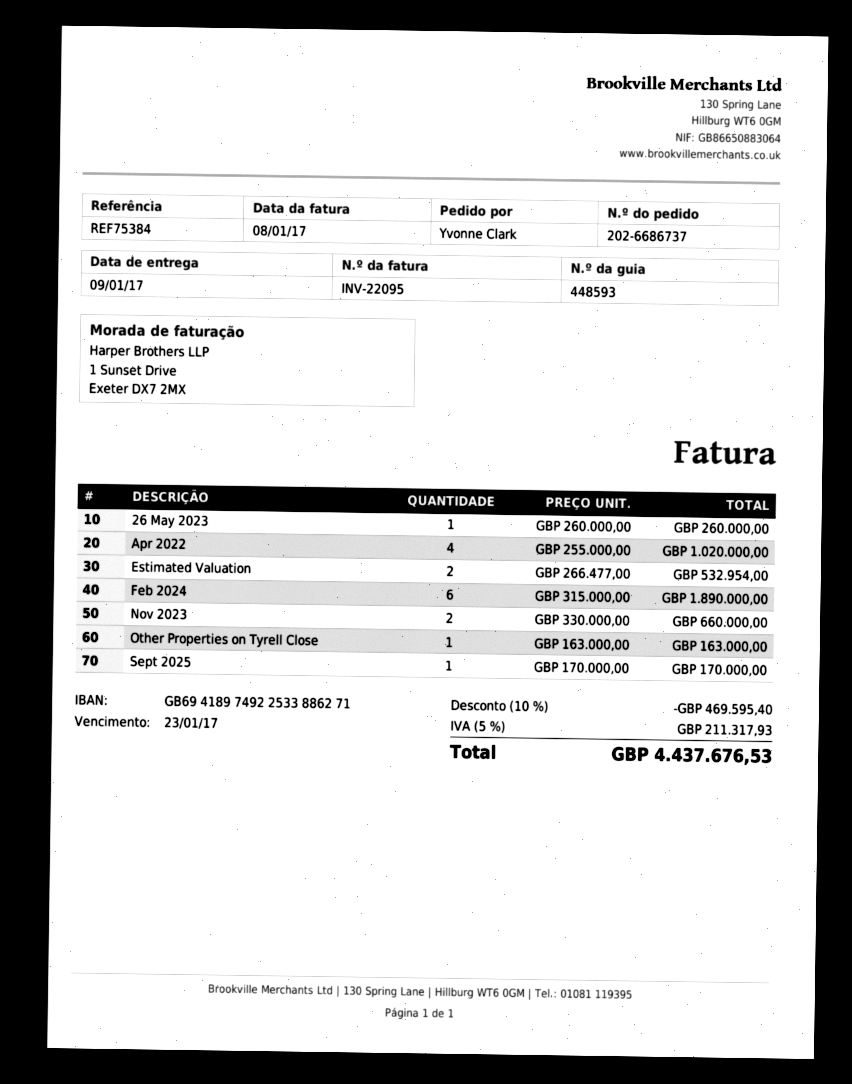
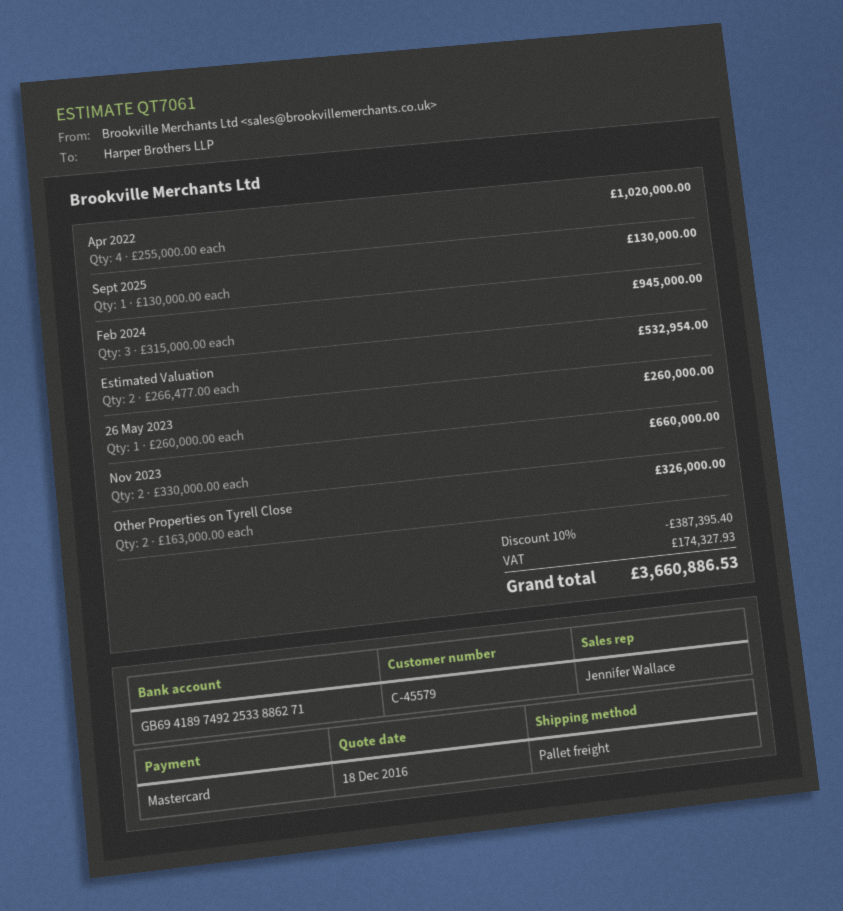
Feb 2024: 6 x 315000.00 = 1890000.00 -> 3 x 315000.00 = 945000.00
Other Properties on Tyrell Close: 1 x 163000.00 = 163000.00 -> 2 x 163000.00 = 326000.00
Sept 2025: 1 x 170000.00 = 170000.00 -> 1 x 130000.00 = 130000.00
discount: 10% = 469595.40 -> 10% = 387395.40
tax: 211317.93 -> 174327.93
total: 4437676.53 -> 3660886.53

